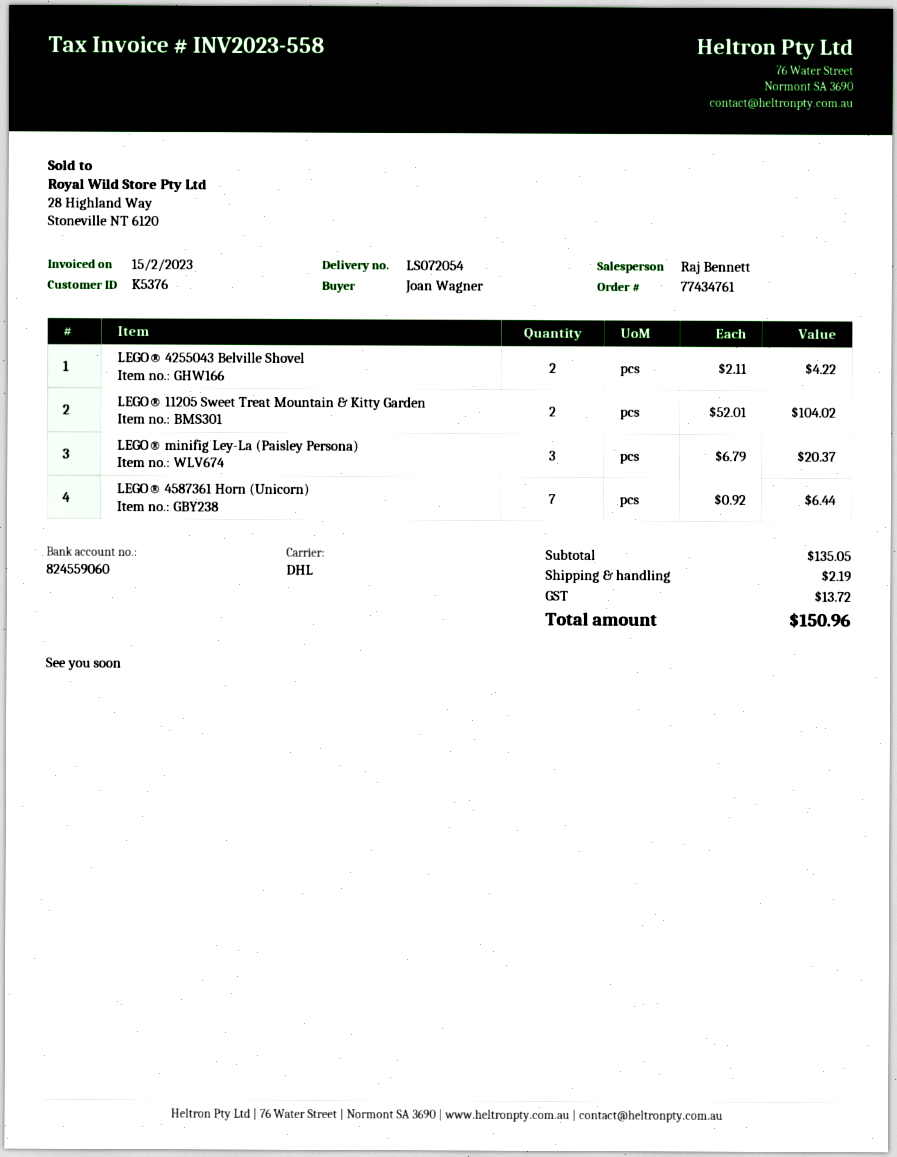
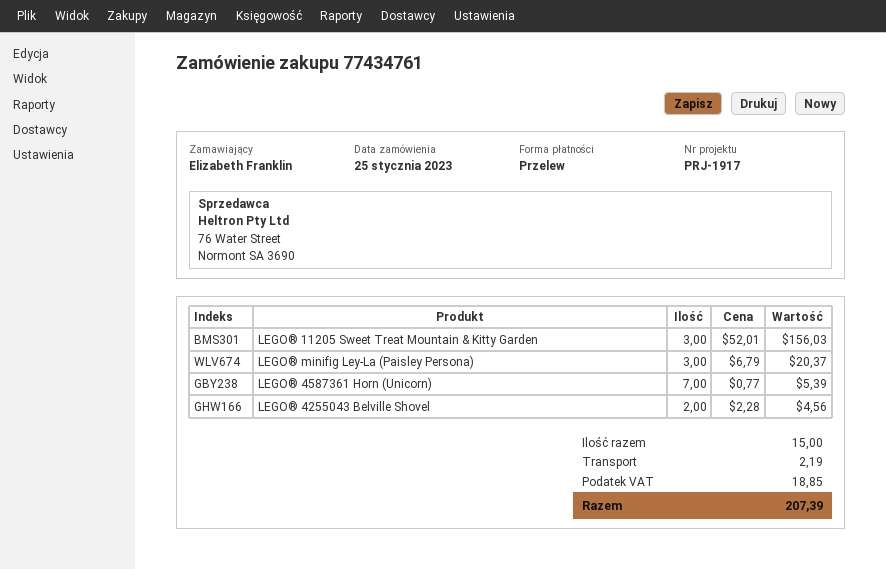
ordered by: Joan Wagner -> Elizabeth Franklin
LEGO® 4255043 Belville Shovel: 2 x 2.11 = 4.22 -> 2 x 2.28 = 4.56
LEGO® 11205 Sweet Treat Mountain & Kitty Garden: 2 x 52.01 = 104.02 -> 3 x 52.01 = 156.03
LEGO® 4587361 Horn (Unicorn): 7 x 0.92 = 6.44 -> 7 x 0.77 = 5.39
tax: 13.72 -> 18.85
total: 150.96 -> 207.39

